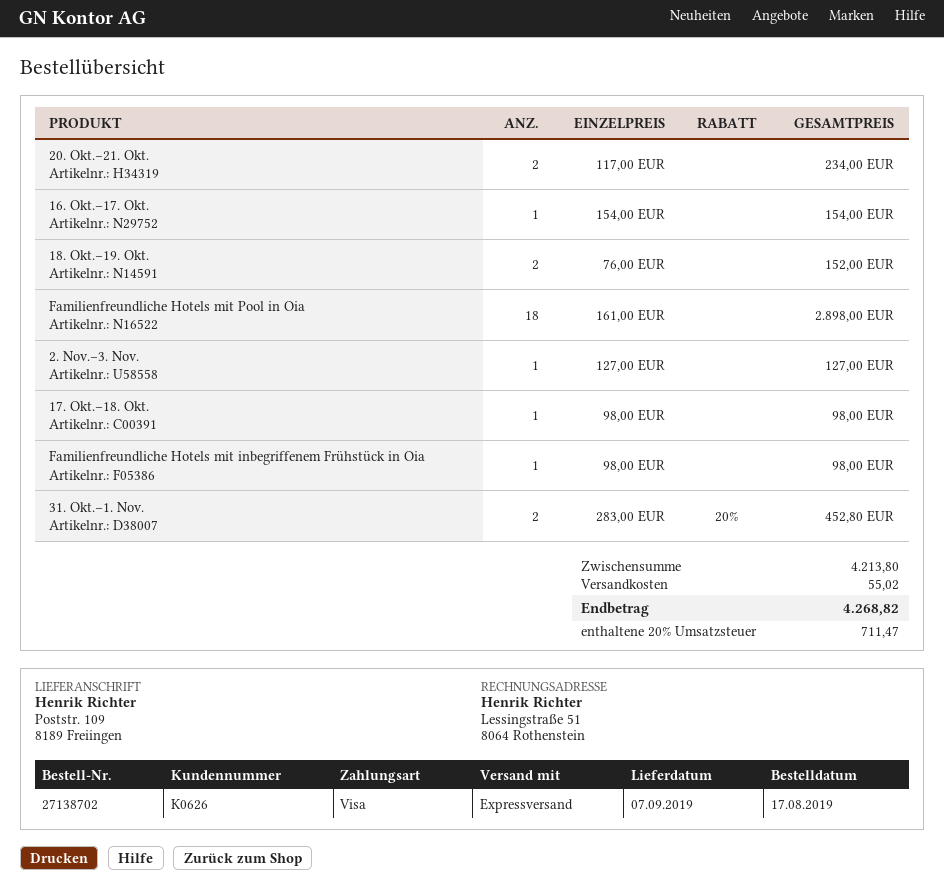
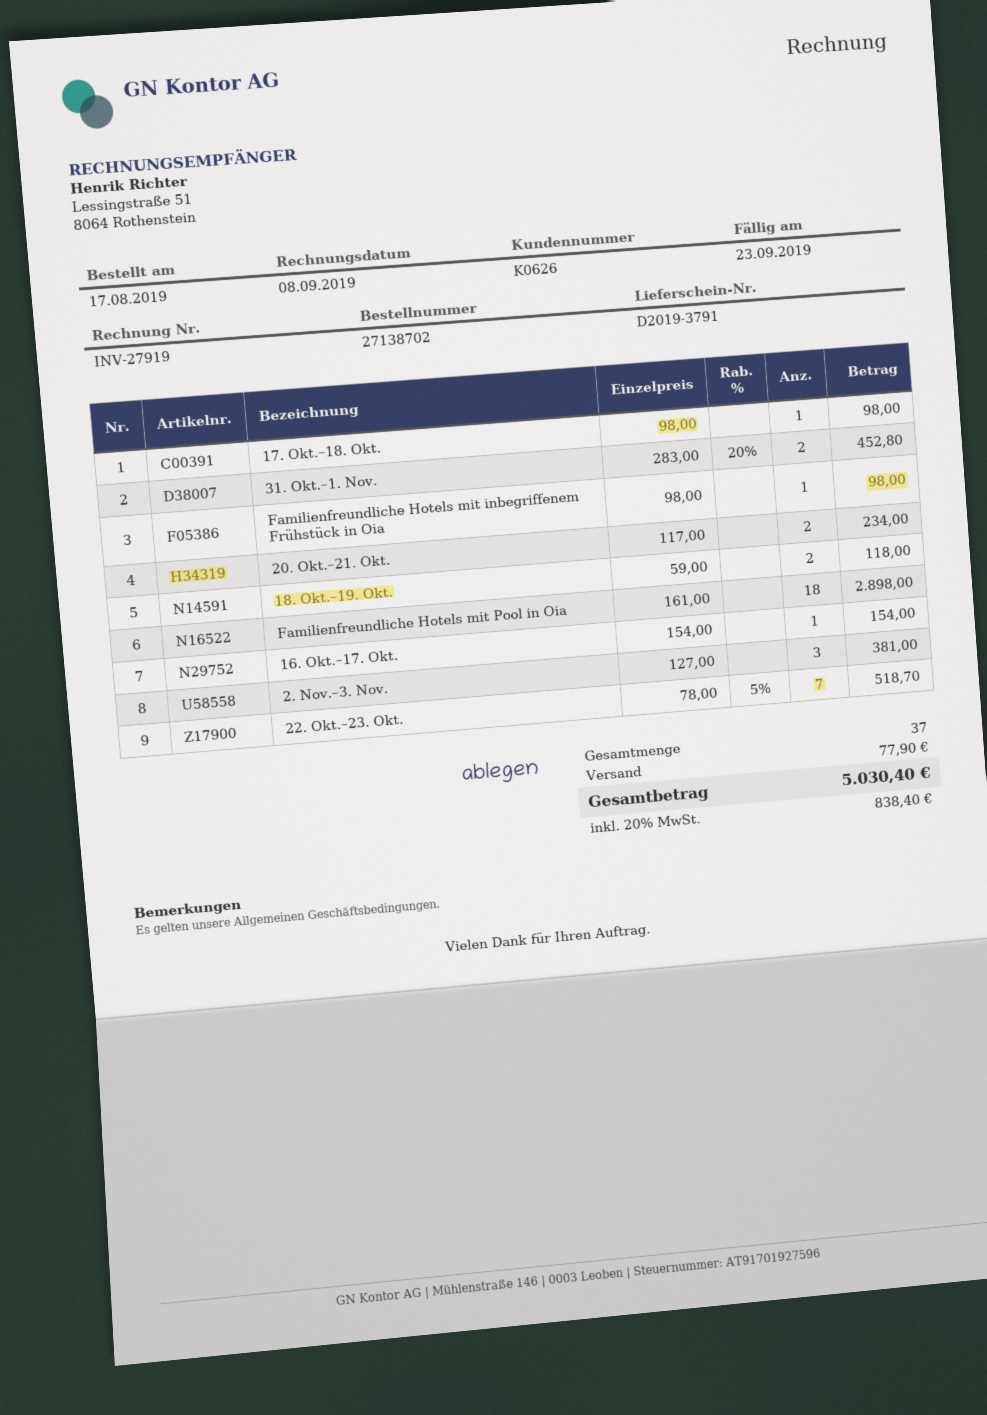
18. Okt.–19. Okt.: 2 x 76.00 = 152.00 -> 2 x 59.00 = 118.00
2. Nov.–3. Nov.: 1 x 127.00 = 127.00 -> 3 x 127.00 = 381.00
22. Okt.–23. Okt.: none -> 7 x 78.00 - 5% = 518.70
shipping: 55.02 -> 77.90
tax: 20% = 711.47 -> 20% = 838.40
total: 4268.82 -> 5030.40

